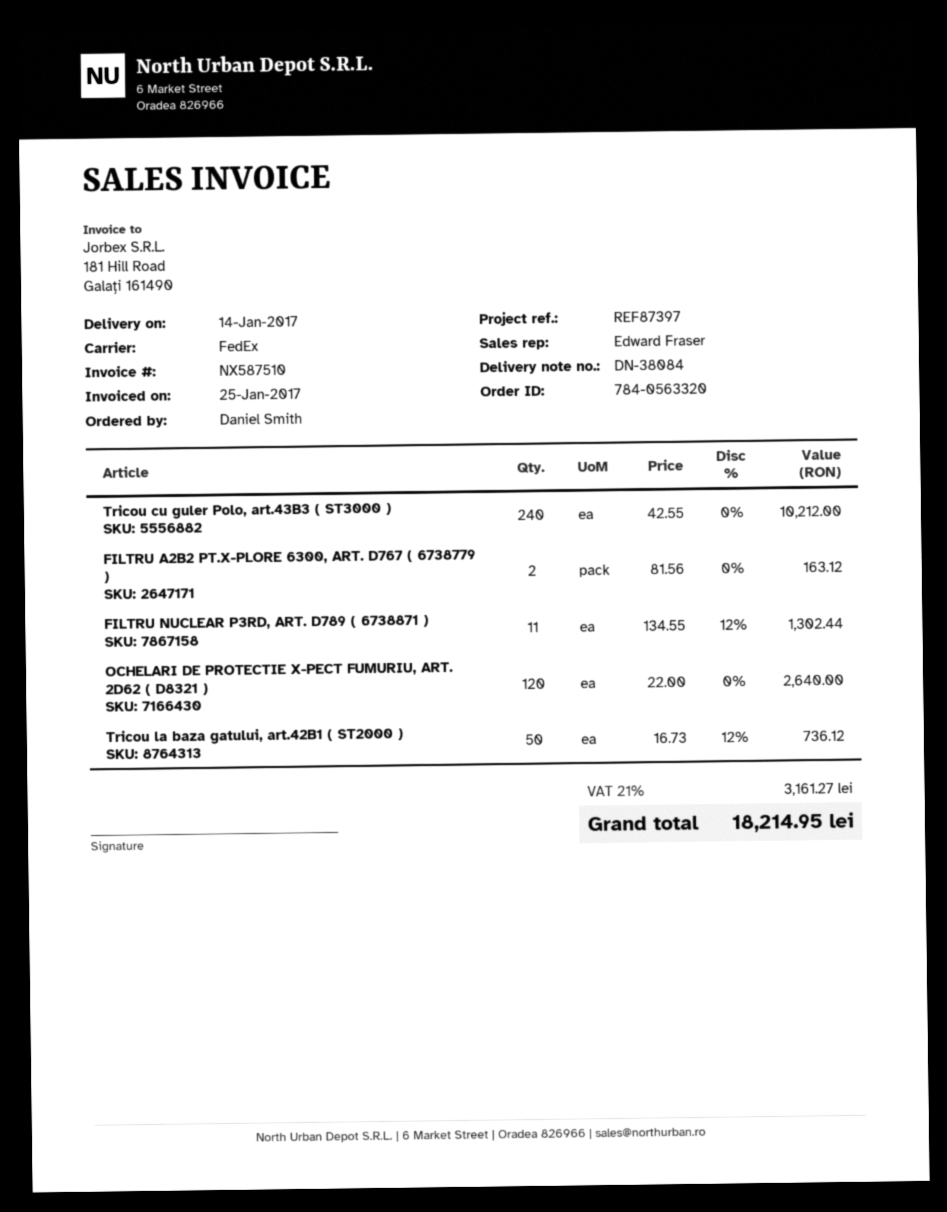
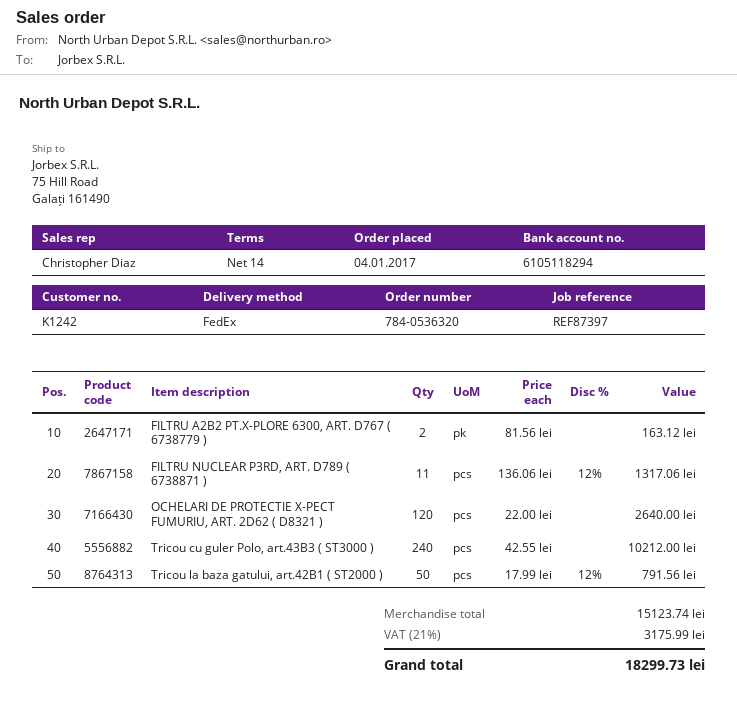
order number: 784-0563320 -> 784-0536320
sales rep: Edward Fraser -> Christopher Diaz
FILTRU NUCLEAR P3RD, ART. D789 ( 6738871 ): 11 x 134.55 - 12% = 1302.44 -> 11 x 136.06 - 12% = 1317.06
Tricou la baza gatului, art.42B1 ( ST2000 ): 50 x 16.73 - 12% = 736.12 -> 50 x 17.99 - 12% = 791.56
tax: 21% = 3161.27 -> 21% = 3175.99
total: 18214.95 -> 18299.73

